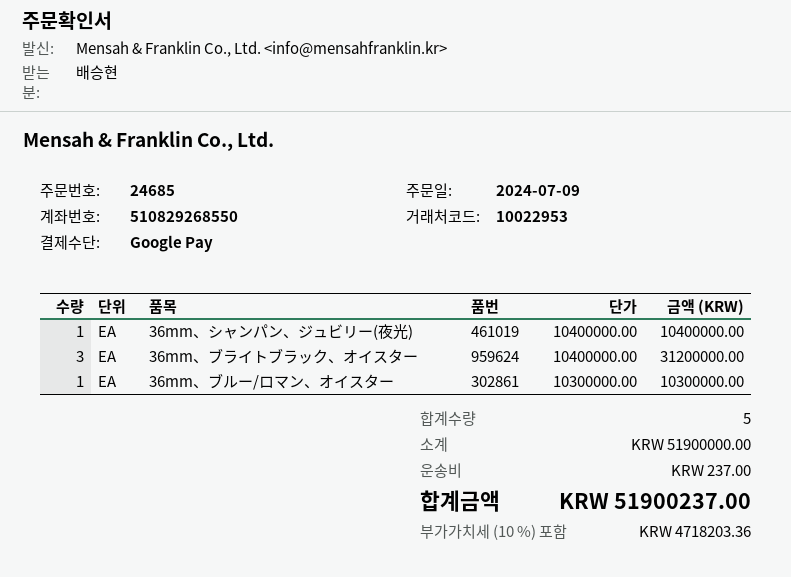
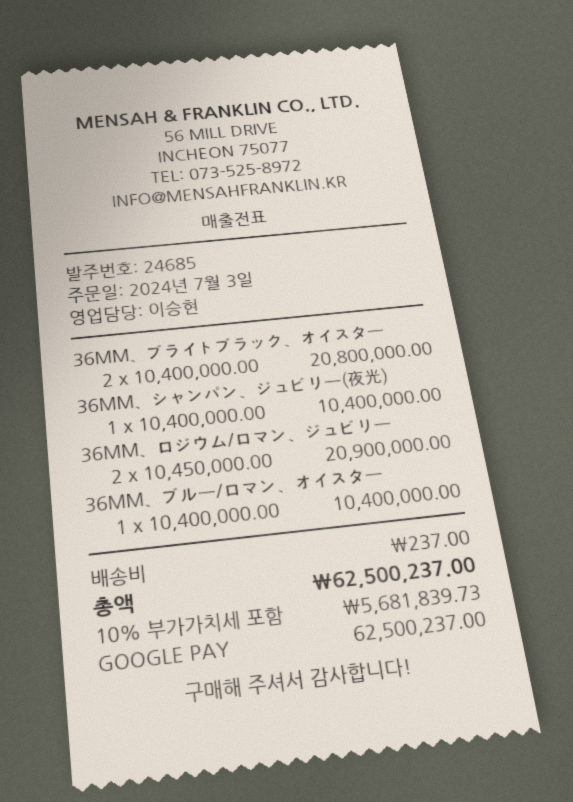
order date: 2024-07-09 -> 2024-07-03
36mm、ブライトブラック、オイスター: 3 x 10400000.00 = 31200000.00 -> 2 x 10400000.00 = 20800000.00
36mm、ブルー/ロマン、オイスター: 1 x 10300000.00 = 10300000.00 -> 1 x 10400000.00 = 10400000.00
36MM、ロジウム/ロマン、ジュビリー: none -> 2 x 10450000.00 = 20900000.00
tax: 10% = 4718203.36 -> 10% = 5681839.73
total: 51900237.00 -> 62500237.00

